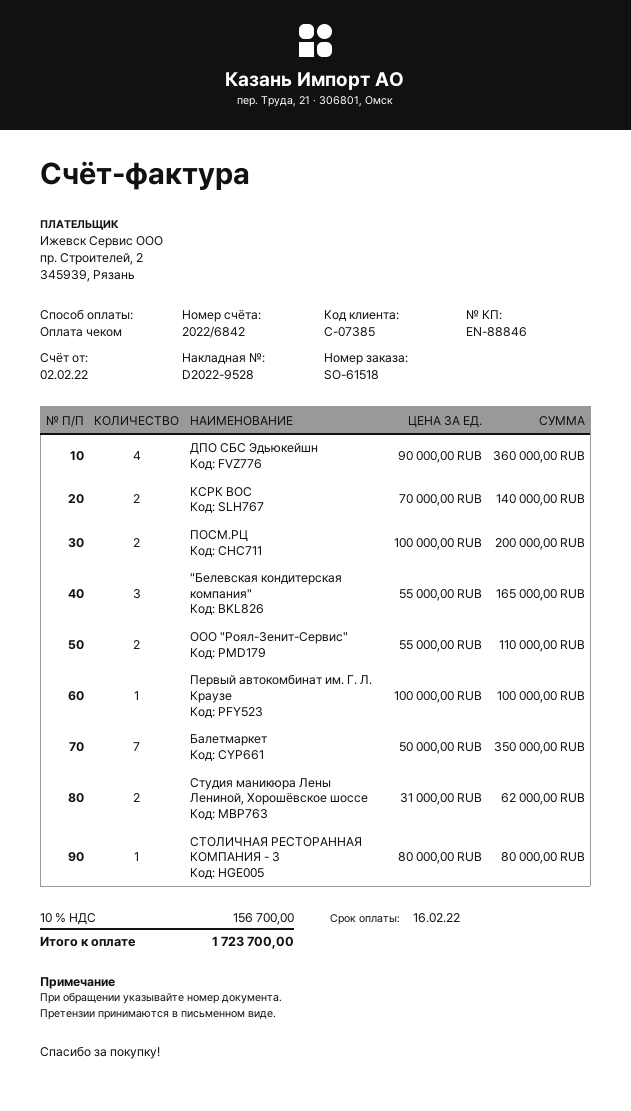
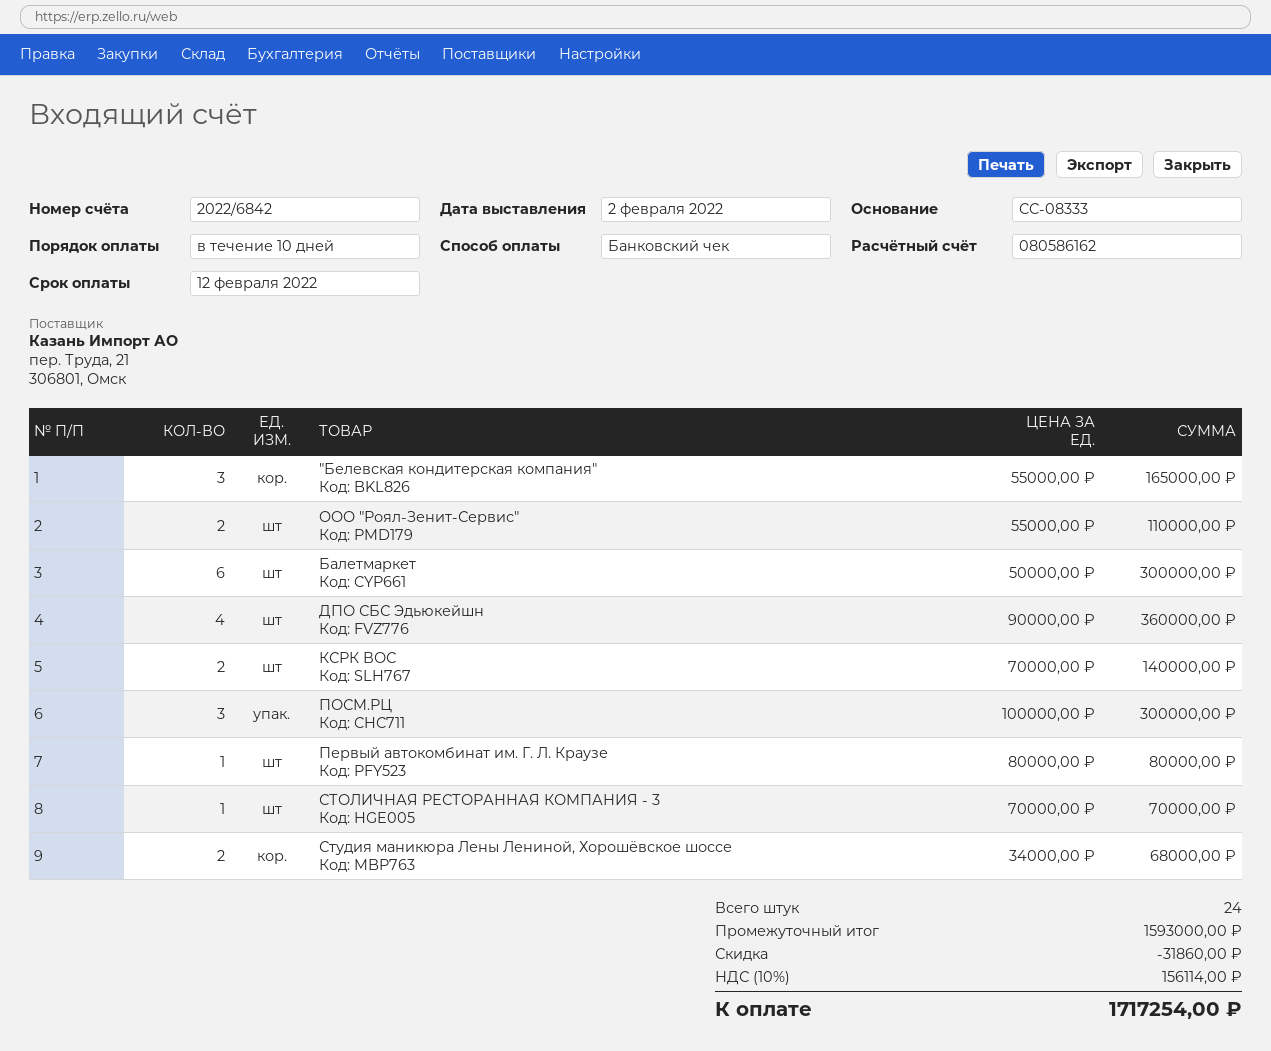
due date: 2022-02-16 -> 2022-02-12
ПОСМ.РЦ: 2 x 100000.00 = 200000.00 -> 3 x 100000.00 = 300000.00
Первый автокомбинат им. Г. Л. Краузе: 1 x 100000.00 = 100000.00 -> 1 x 80000.00 = 80000.00
Балетмаркет: 7 x 50000.00 = 350000.00 -> 6 x 50000.00 = 300000.00
Студия маникюра Лены Лениной, Хорошёвское шоссе: 2 x 31000.00 = 62000.00 -> 2 x 34000.00 = 68000.00
СТОЛИЧНАЯ РЕСТОРАННАЯ КОМПАНИЯ - 3: 1 x 80000.00 = 80000.00 -> 1 x 70000.00 = 70000.00
discount: none -> 31860.00
tax: 10% = 156700.00 -> 10% = 156114.00
total: 1723700.00 -> 1717254.00

